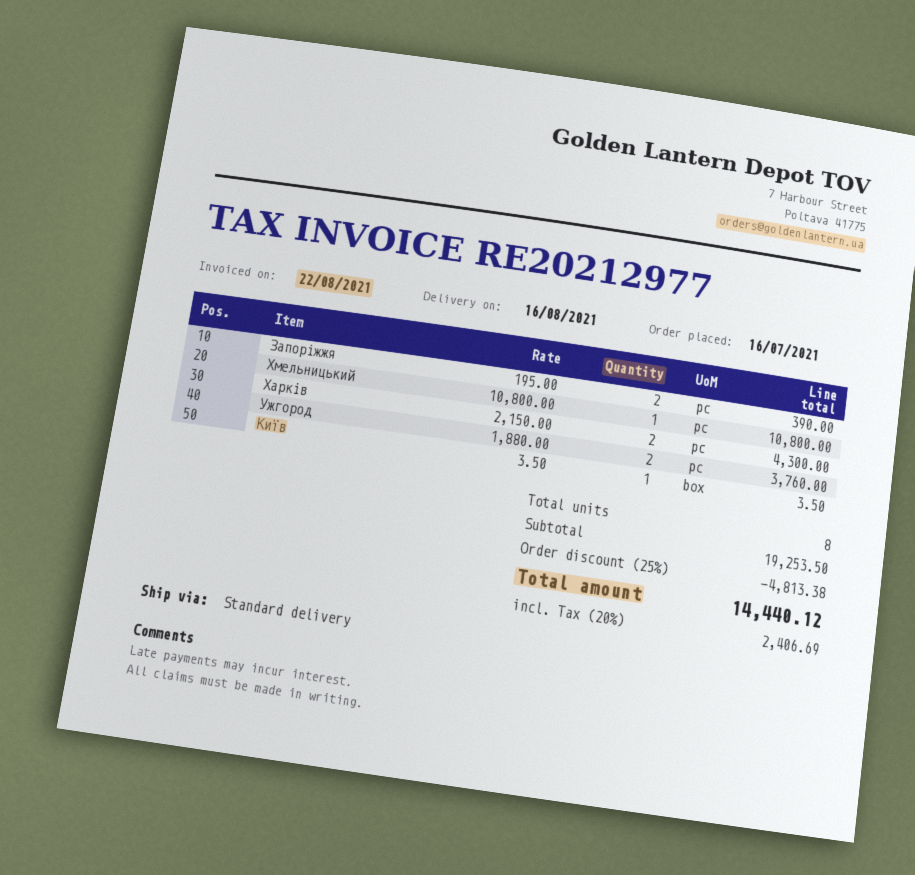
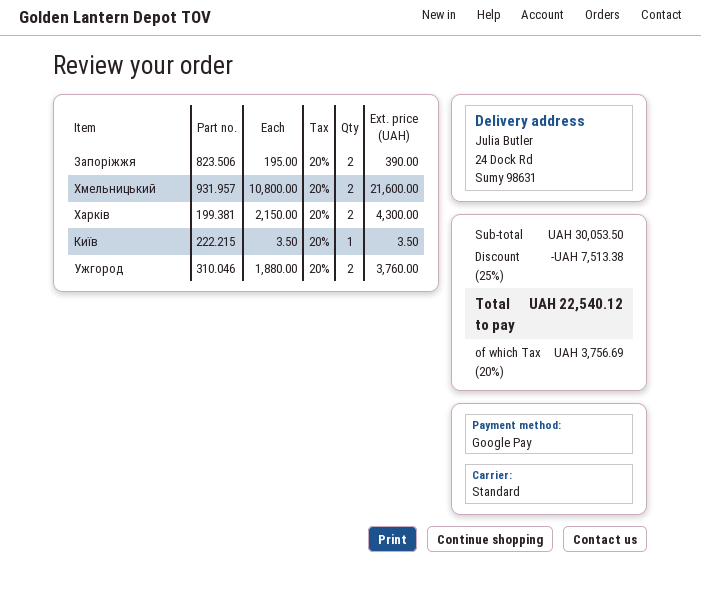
Хмельницький: 1 x 10800.00 = 10800.00 -> 2 x 10800.00 = 21600.00
subtotal: 19253.50 -> 30053.50
discount: 25% = 4813.38 -> 25% = 7513.38
tax: 20% = 2406.69 -> 20% = 3756.69
total: 14440.12 -> 22540.12

